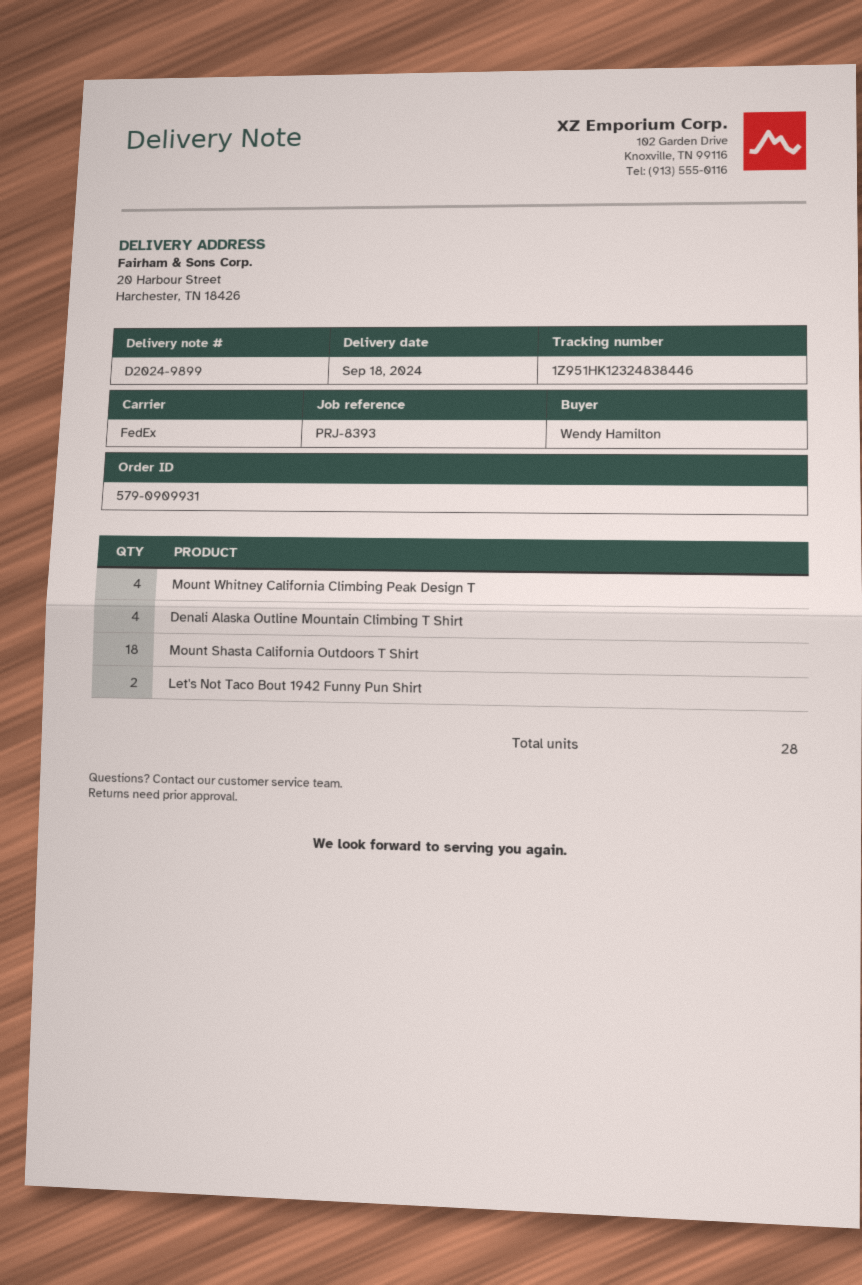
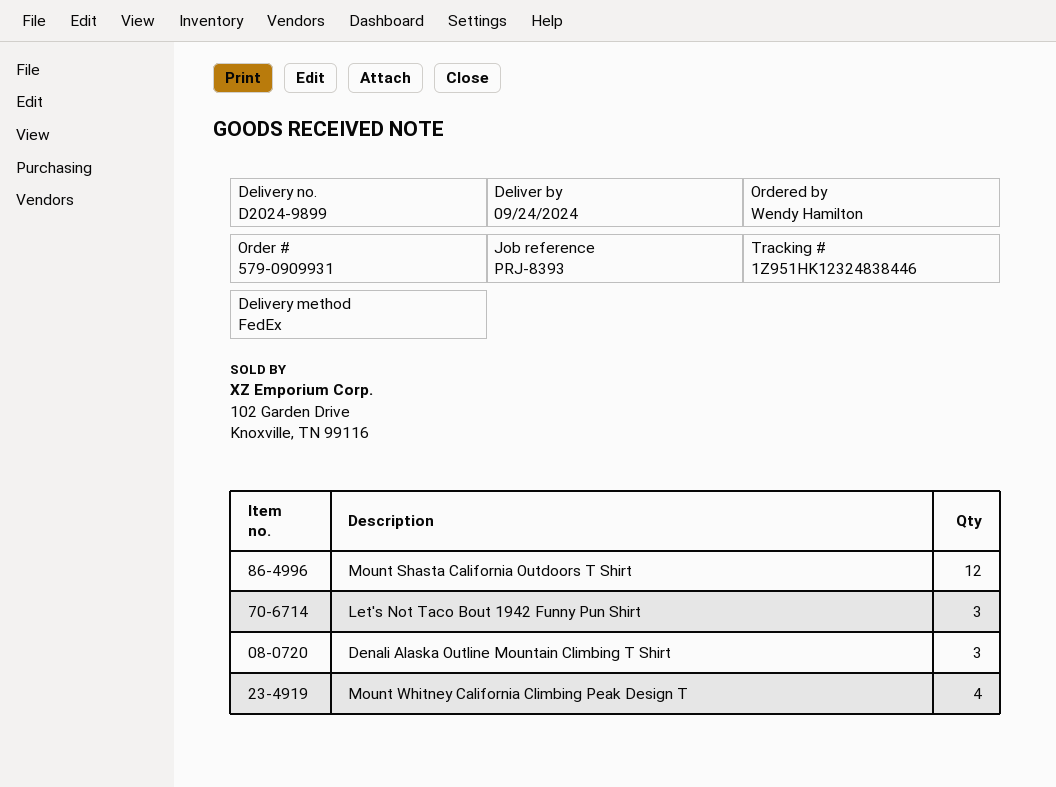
delivery date: 2024-09-18 -> 2024-09-24
Denali Alaska Outline Mountain Climbing T Shirt: 4 -> 3
Mount Shasta California Outdoors T Shirt: 18 -> 12
Let's Not Taco Bout 1942 Funny Pun Shirt: 2 -> 3

